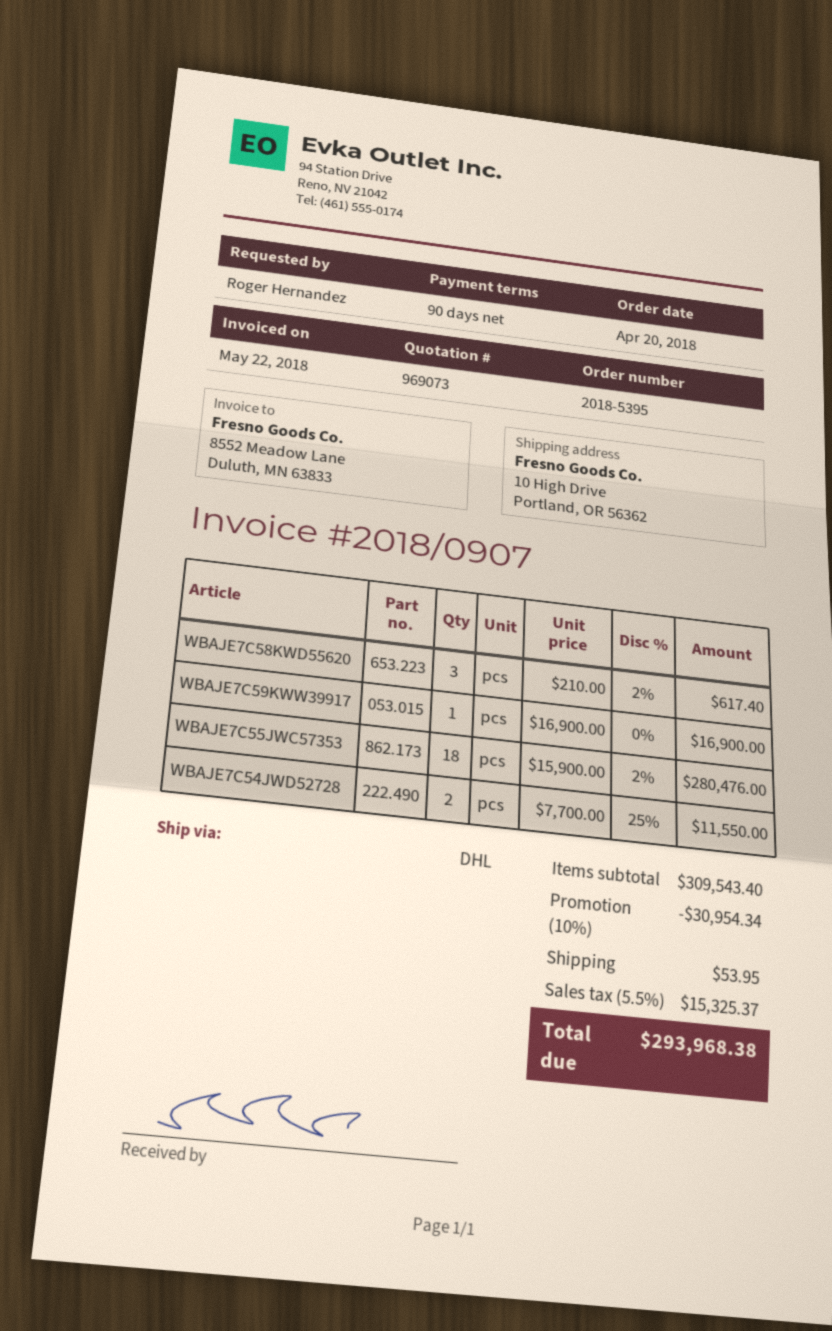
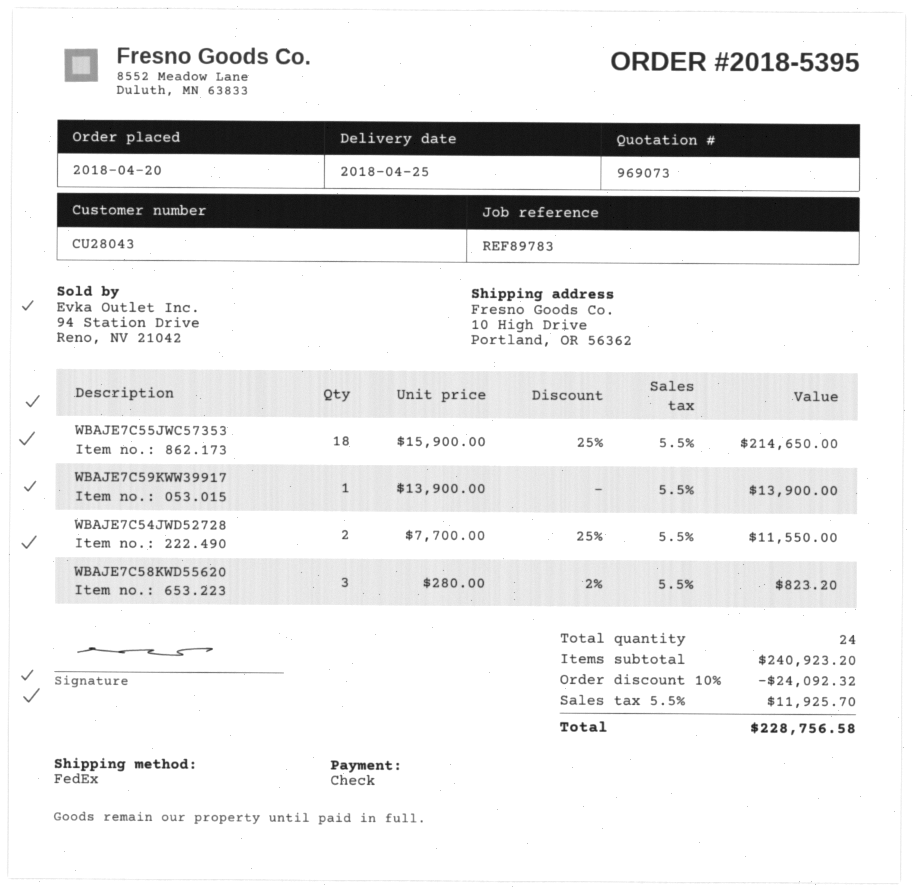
shipping method: DHL -> FedEx
WBAJE7C58KWD55620: 3 x 210.00 - 2% = 617.40 -> 3 x 280.00 - 2% = 823.20
WBAJE7C59KWW39917: 1 x 16900.00 = 16900.00 -> 1 x 13900.00 = 13900.00
WBAJE7C55JWC57353: 18 x 15900.00 - 2% = 280476.00 -> 18 x 15900.00 - 25% = 214650.00
subtotal: 309543.40 -> 240923.20
discount: 10% = 30954.34 -> 10% = 24092.32
shipping: 53.95 -> none
tax: 5.5% = 15325.37 -> 5.5% = 11925.70
total: 293968.38 -> 228756.58

